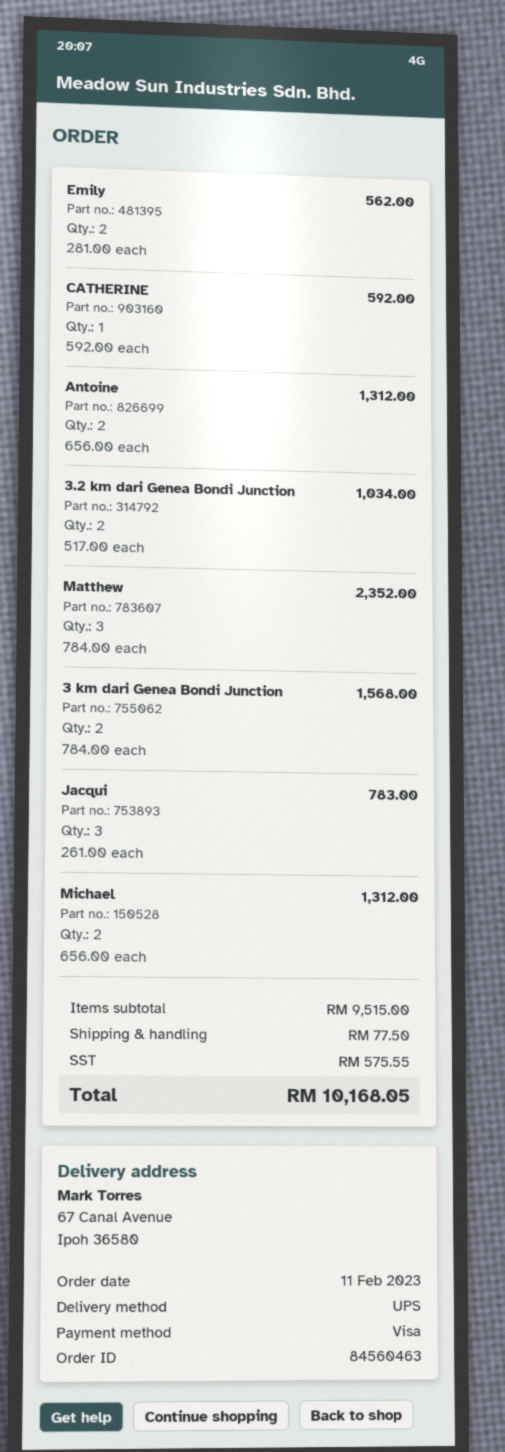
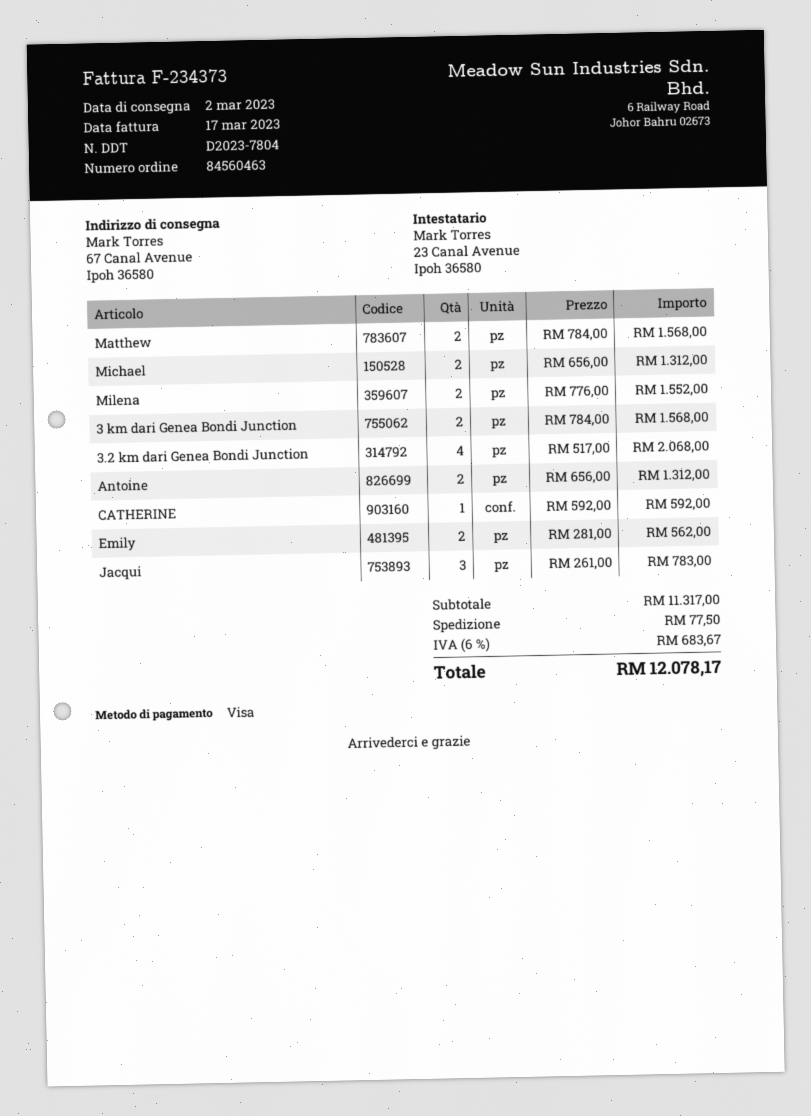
3.2 km dari Genea Bondi Junction: 2 x 517.00 = 1034.00 -> 4 x 517.00 = 2068.00
Matthew: 3 x 784.00 = 2352.00 -> 2 x 784.00 = 1568.00
Milena: none -> 2 x 776.00 = 1552.00
subtotal: 9515.00 -> 11317.00
tax: 575.55 -> 683.67
total: 10168.05 -> 12078.17

